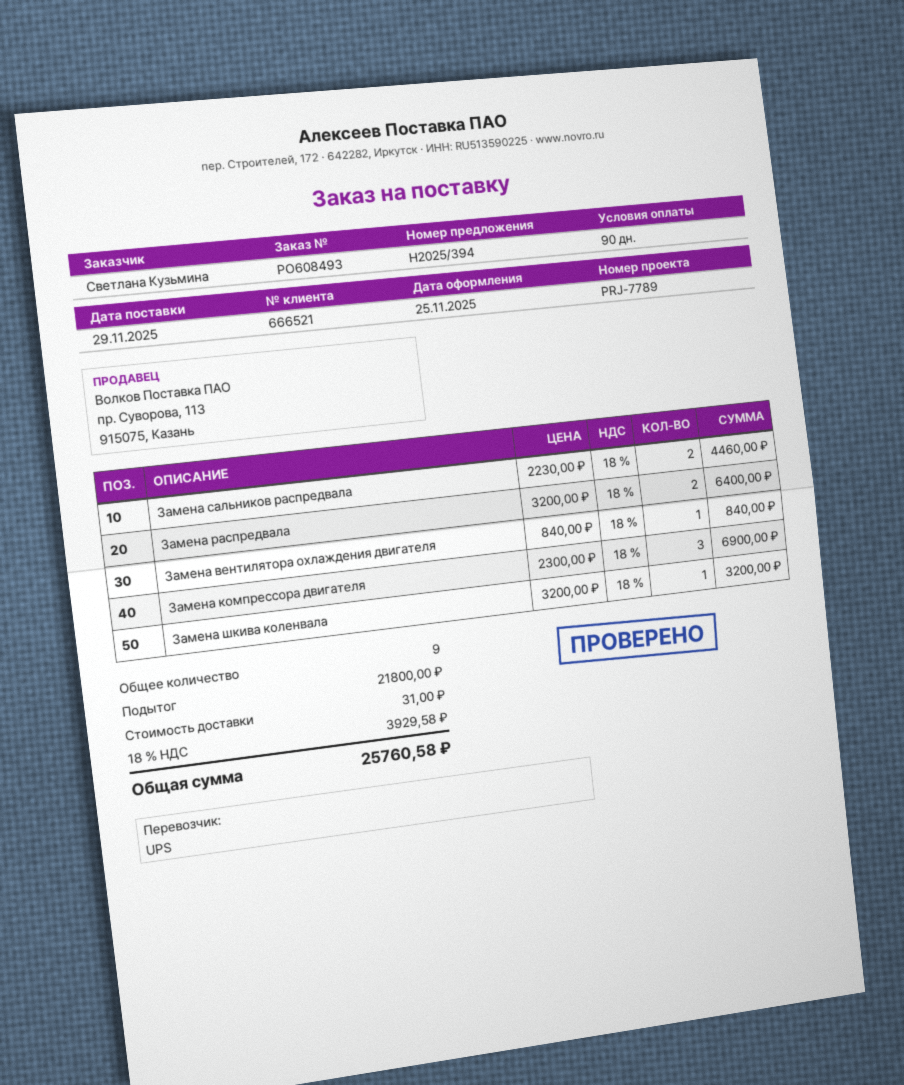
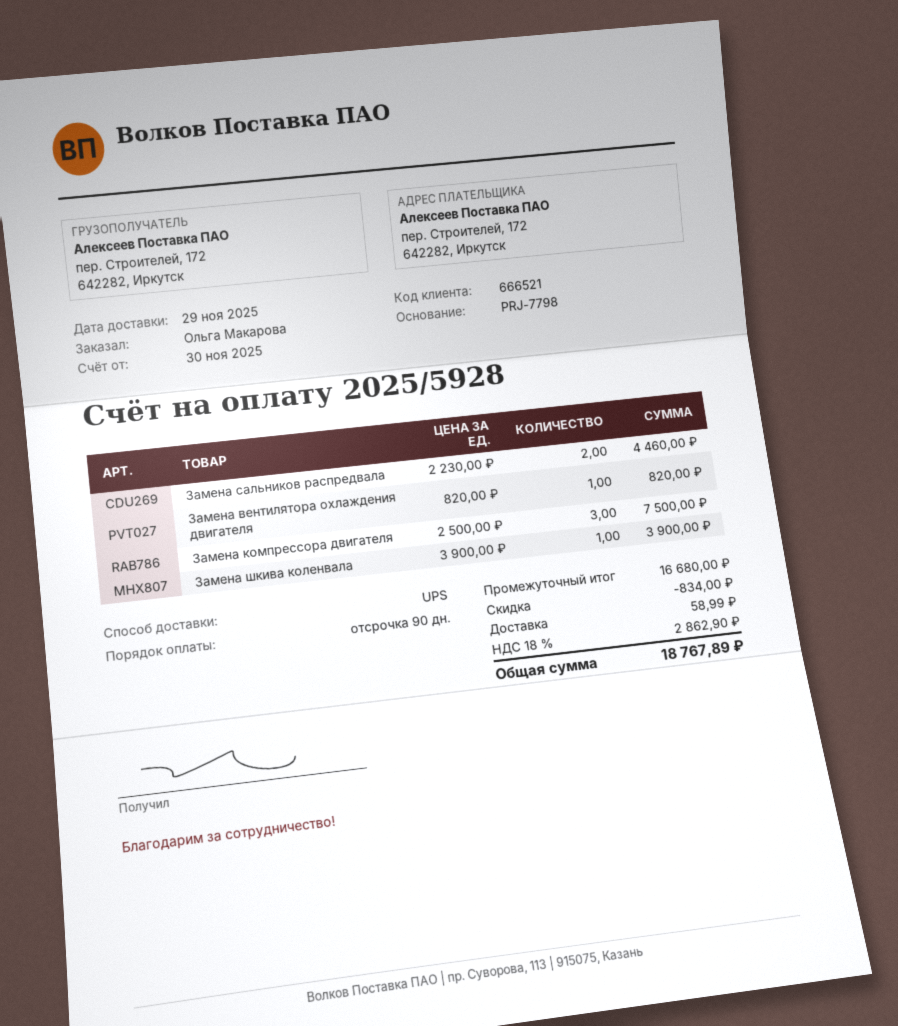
reference: PRJ-7789 -> PRJ-7798
ordered by: Светлана Кузьмина -> Ольга Макарова
Замена распредвала: 2 x 3200.00 = 6400.00 -> none
Замена вентилятора охлаждения двигателя: 1 x 840.00 = 840.00 -> 1 x 820.00 = 820.00
Замена компрессора двигателя: 3 x 2300.00 = 6900.00 -> 3 x 2500.00 = 7500.00
Замена шкива коленвала: 1 x 3200.00 = 3200.00 -> 1 x 3900.00 = 3900.00
subtotal: 21800.00 -> 16680.00
discount: none -> 834.00
shipping: 31.00 -> 58.99
tax: 18% = 3929.58 -> 18% = 2862.90
total: 25760.58 -> 18767.89

